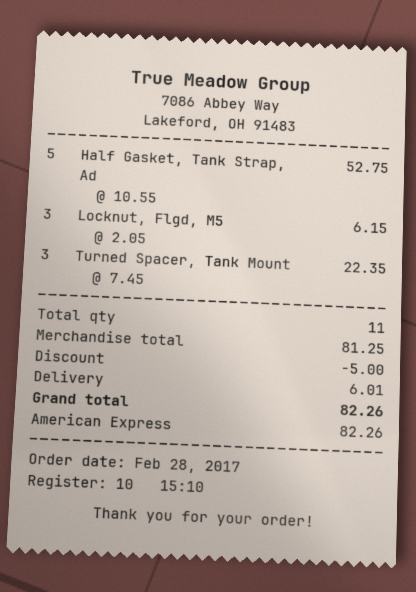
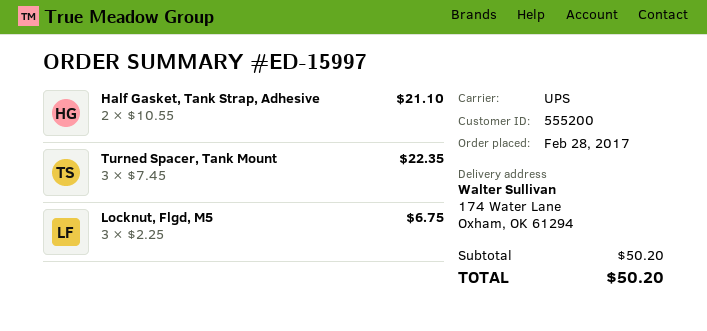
Half Gasket, Tank Strap, Ad: 5 x 10.55 = 52.75 -> 2 x 10.55 = 21.10
Locknut, Flgd, M5: 3 x 2.05 = 6.15 -> 3 x 2.25 = 6.75
subtotal: 81.25 -> 50.20
discount: 5.00 -> none
shipping: 6.01 -> none
total: 82.26 -> 50.20

